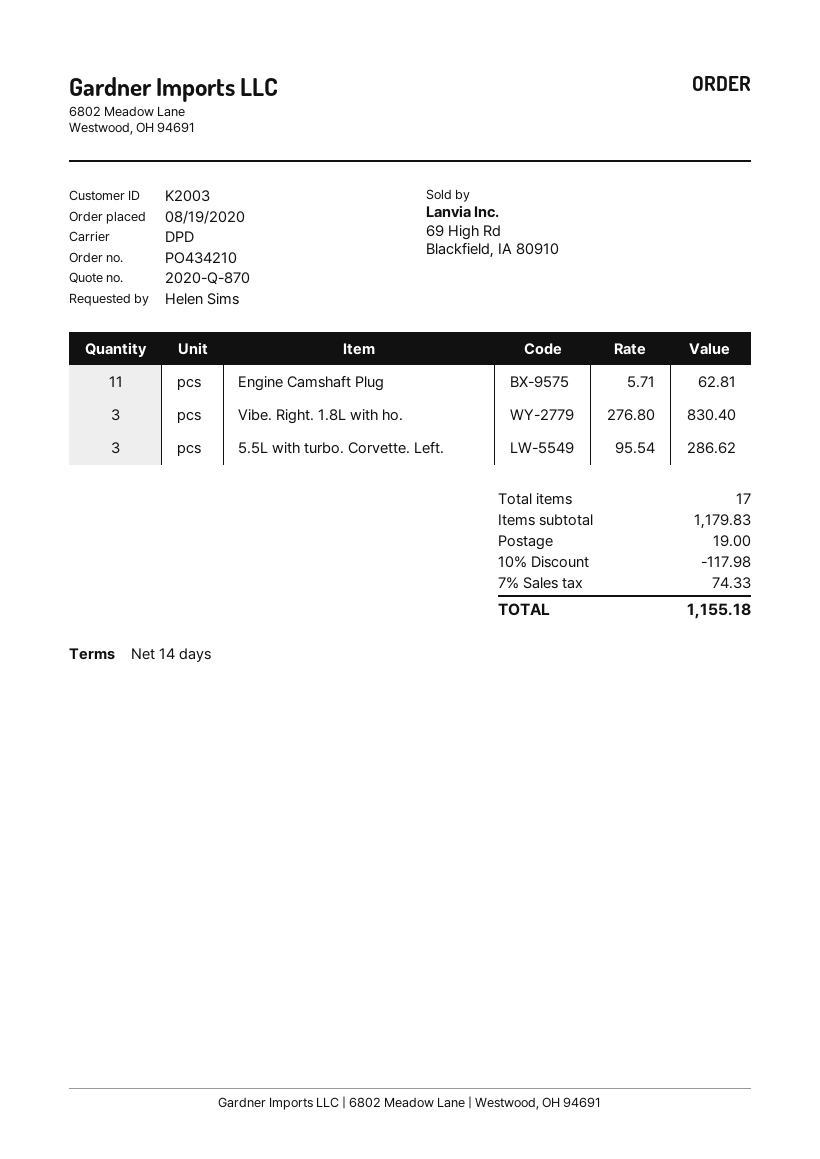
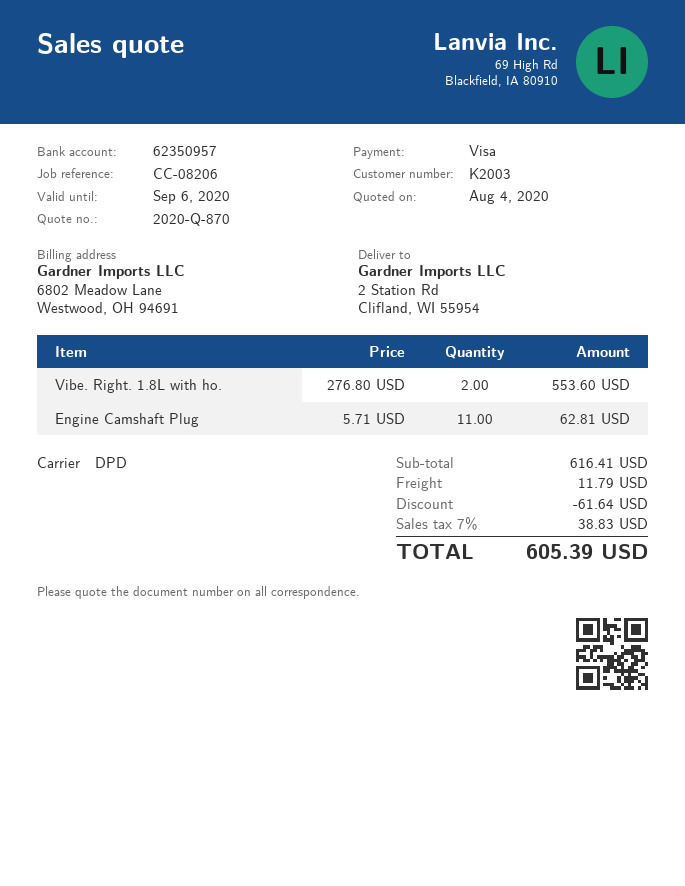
Vibe. Right. 1.8L with ho.: 3 x 276.80 = 830.40 -> 2 x 276.80 = 553.60
5.5L with turbo. Corvette. Left.: 3 x 95.54 = 286.62 -> none
subtotal: 1179.83 -> 616.41
discount: 117.98 -> 61.64
shipping: 19.00 -> 11.79
tax: 7% = 74.33 -> 7% = 38.83
total: 1155.18 -> 605.39

